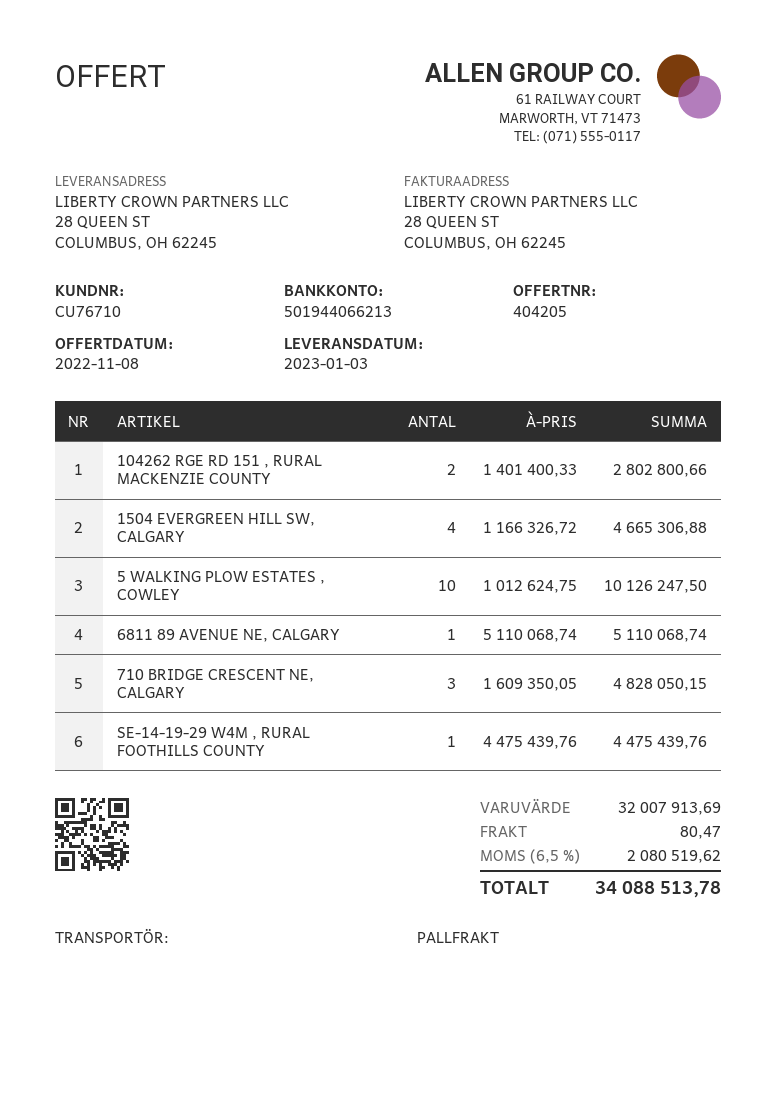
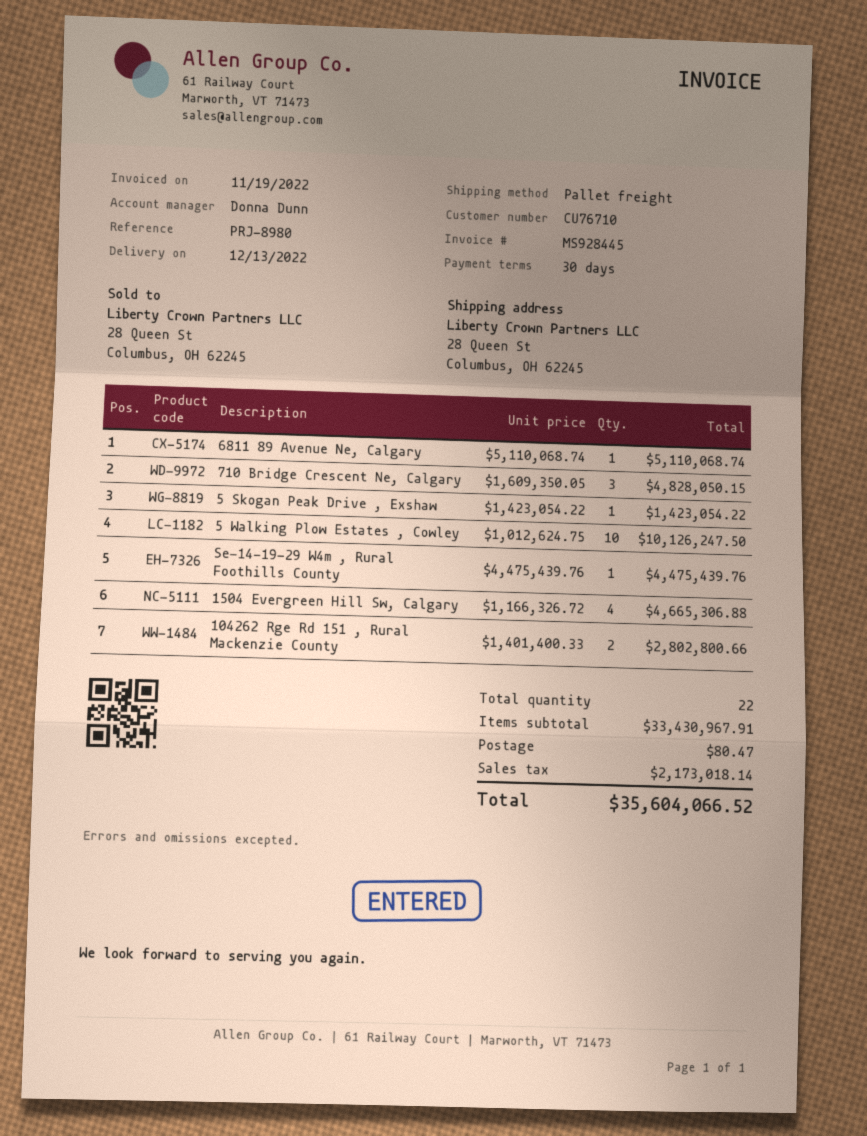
delivery date: 2023-01-03 -> 2022-12-13
5 Skogan Peak Drive , Exshaw: none -> 1 x 1423054.22 = 1423054.22
subtotal: 32007913.69 -> 33430967.91
tax: 2080519.62 -> 2173018.14
total: 34088513.78 -> 35604066.52

